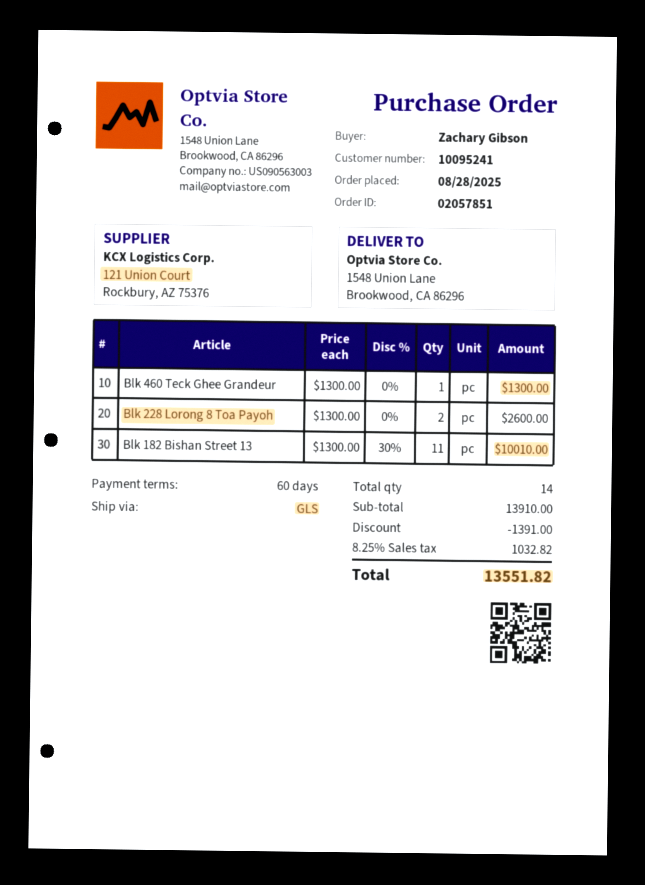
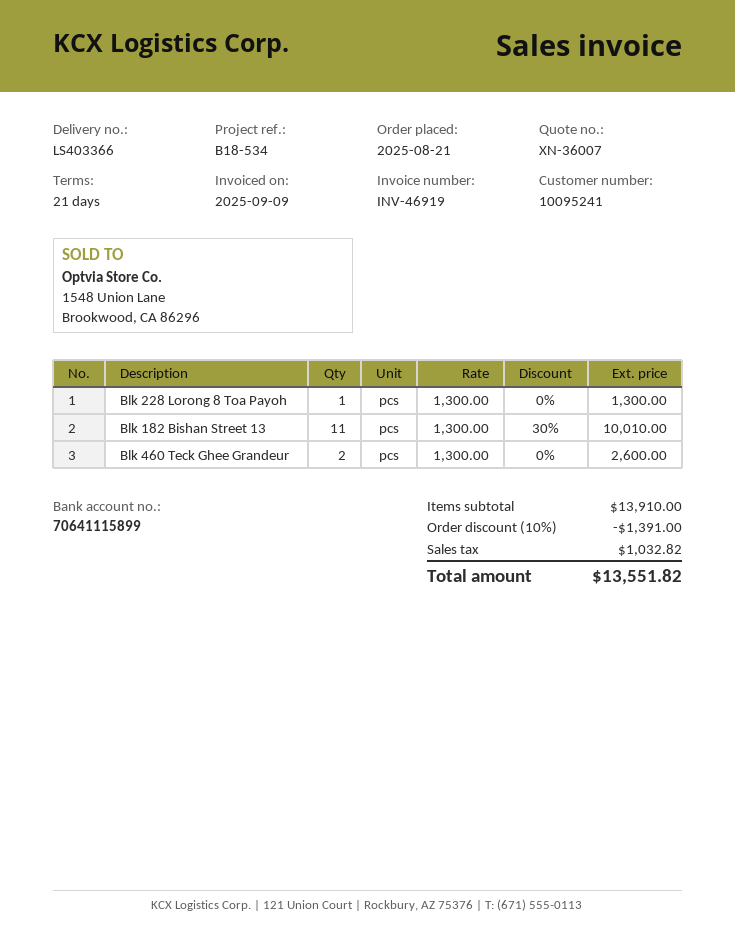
order date: 2025-08-28 -> 2025-08-21
payment terms: 60 days -> 21 days
Blk 460 Teck Ghee Grandeur: 1 x 1300.00 = 1300.00 -> 2 x 1300.00 = 2600.00
Blk 228 Lorong 8 Toa Payoh: 2 x 1300.00 = 2600.00 -> 1 x 1300.00 = 1300.00

